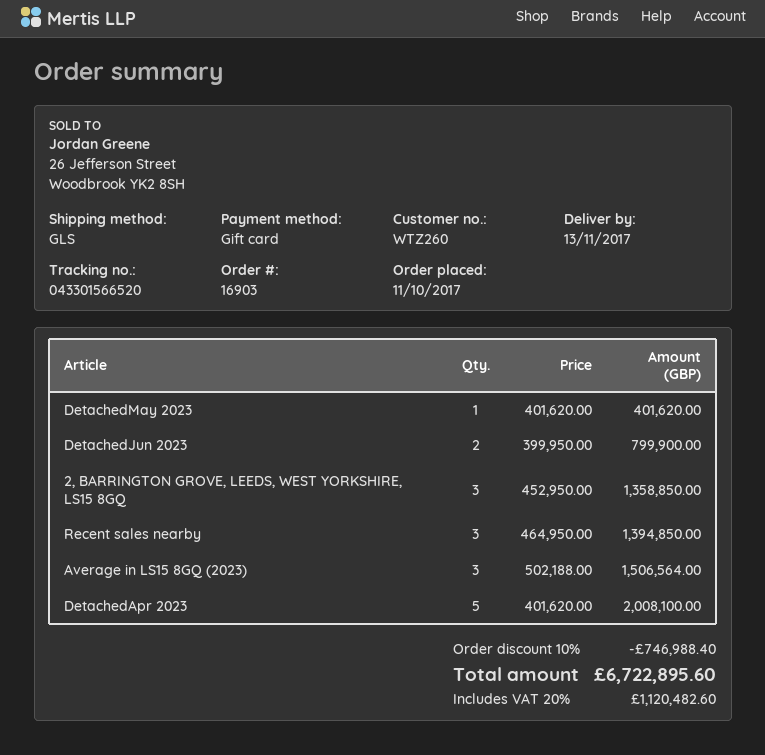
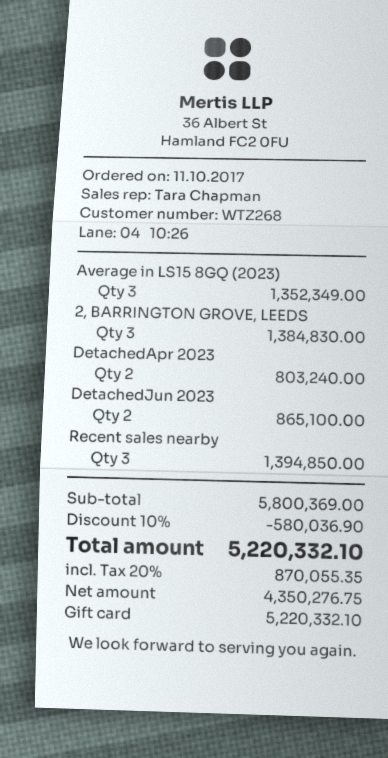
customer number: WTZ260 -> WTZ268
DetachedMay 2023: 1 for 401620.00 -> none
DetachedJun 2023: 2 for 799900.00 -> 2 for 865100.00
2, BARRINGTON GROVE, LEEDS, WEST YORKSHIRE, LS15 8GQ: 3 for 1358850.00 -> 3 for 1384830.00
Average in LS15 8GQ (2023): 3 for 1506564.00 -> 3 for 1352349.00
DetachedApr 2023: 5 for 2008100.00 -> 2 for 803240.00
discount: 10% = 746988.40 -> 10% = 580036.90
tax: 20% = 1120482.60 -> 20% = 870055.35
total: 6722895.60 -> 5220332.10

